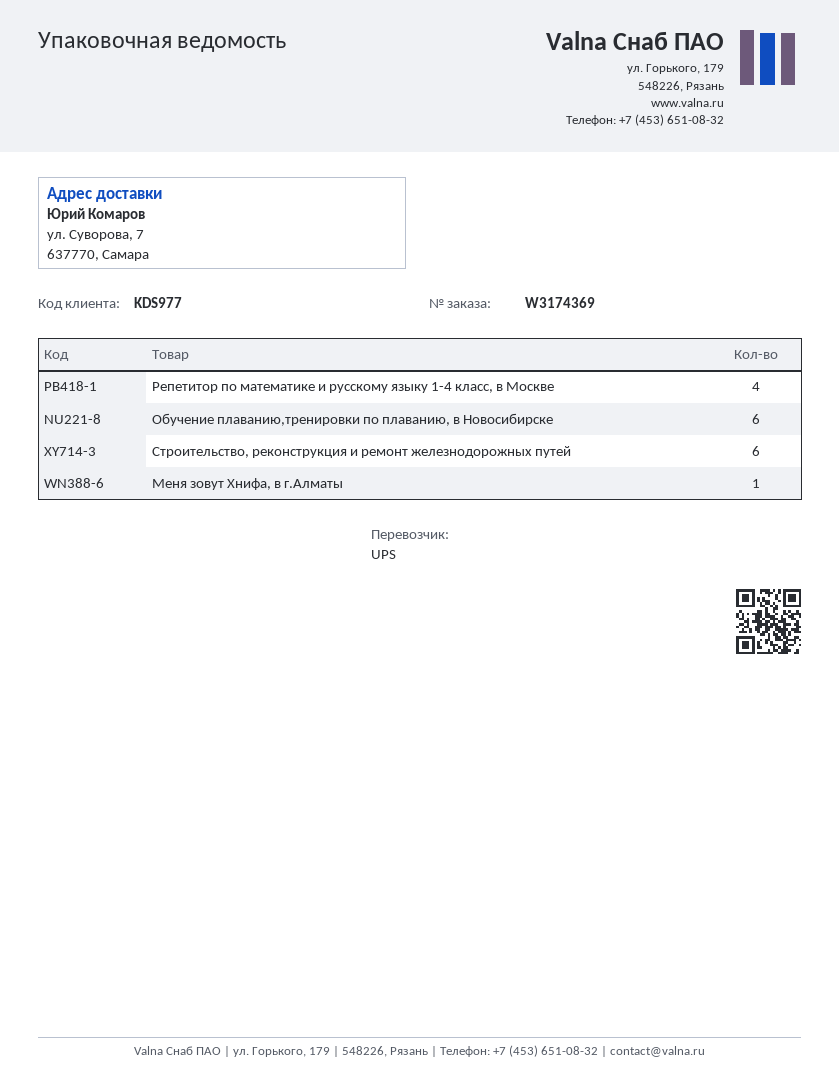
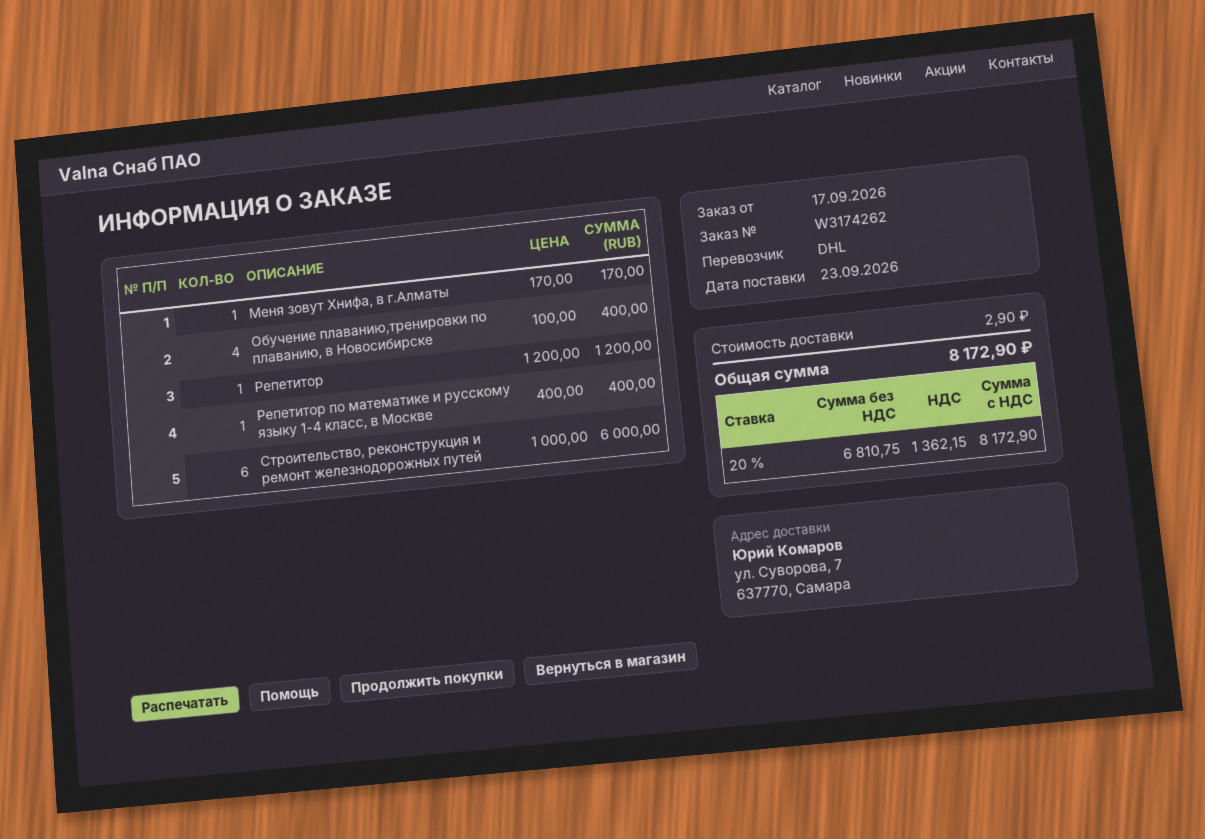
order number: W3174369 -> W3174262
shipping method: UPS -> DHL
Репетитор по математике и русскому языку 1-4 класс, в Москве: 4 -> 1
Обучение плаванию,тренировки по плаванию, в Новосибирске: 6 -> 4
Репетитор: none -> 1

